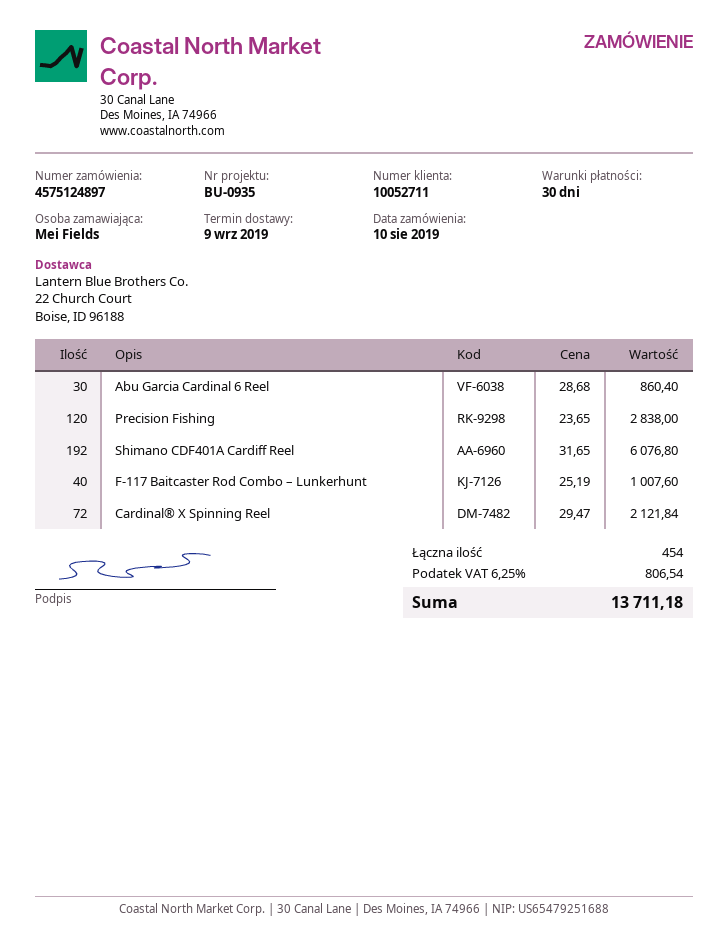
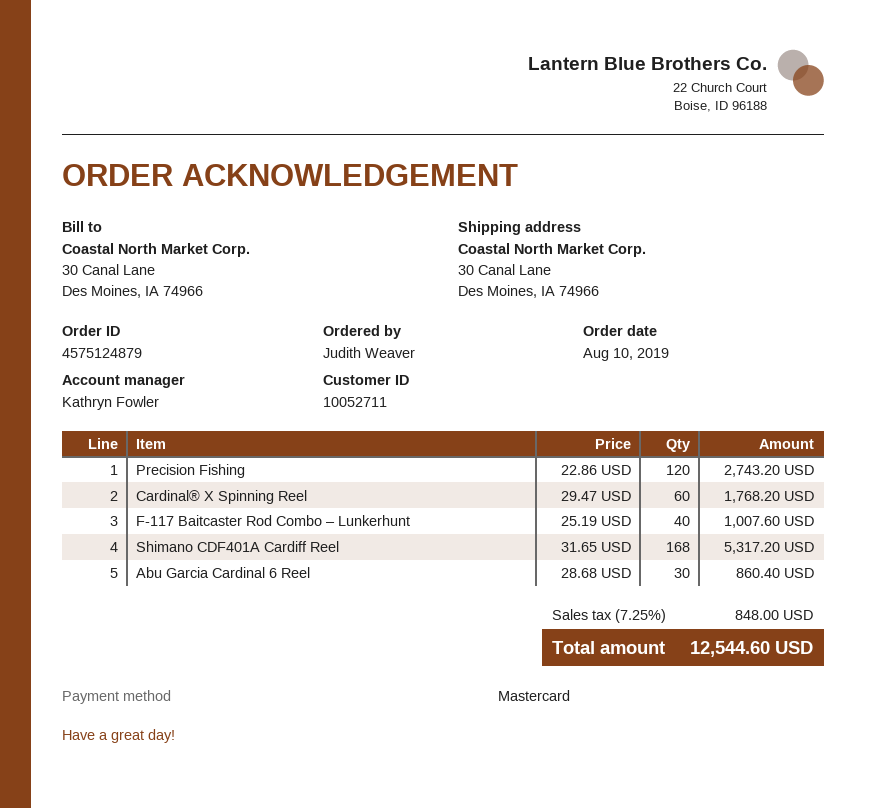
order number: 4575124897 -> 4575124879
ordered by: Mei Fields -> Judith Weaver
Precision Fishing: 120 x 23.65 = 2838.00 -> 120 x 22.86 = 2743.20
Shimano CDF401A Cardiff Reel: 192 x 31.65 = 6076.80 -> 168 x 31.65 = 5317.20
Cardinal® X Spinning Reel: 72 x 29.47 = 2121.84 -> 60 x 29.47 = 1768.20
tax: 6.25% = 806.54 -> 7.25% = 848.00
total: 13711.18 -> 12544.60

